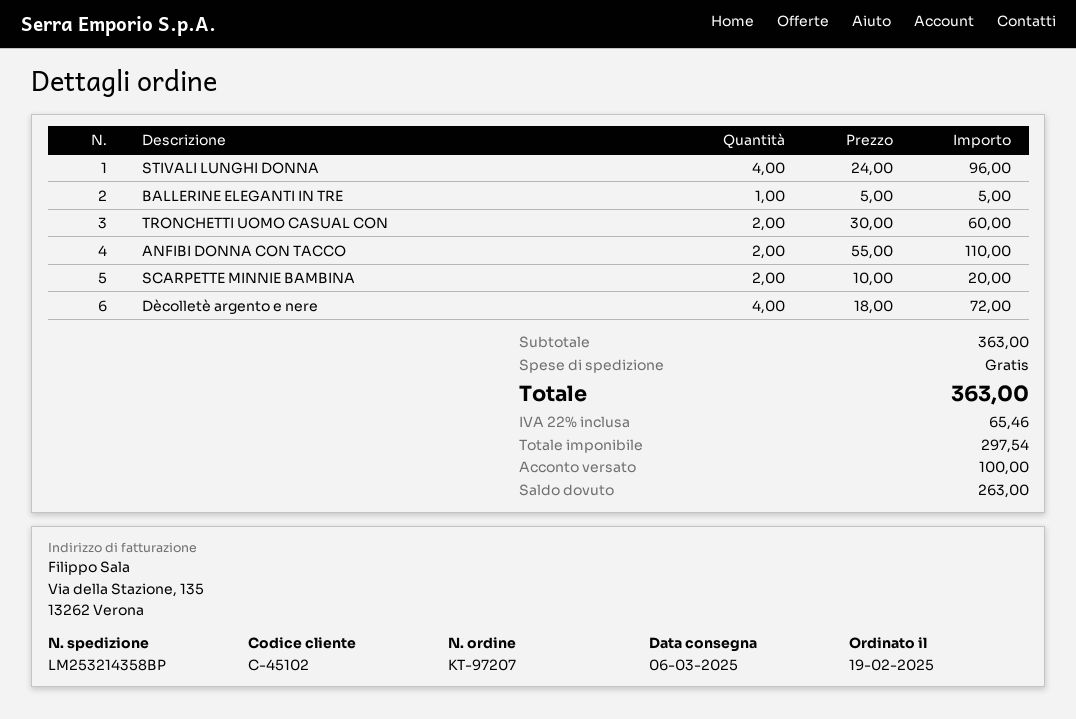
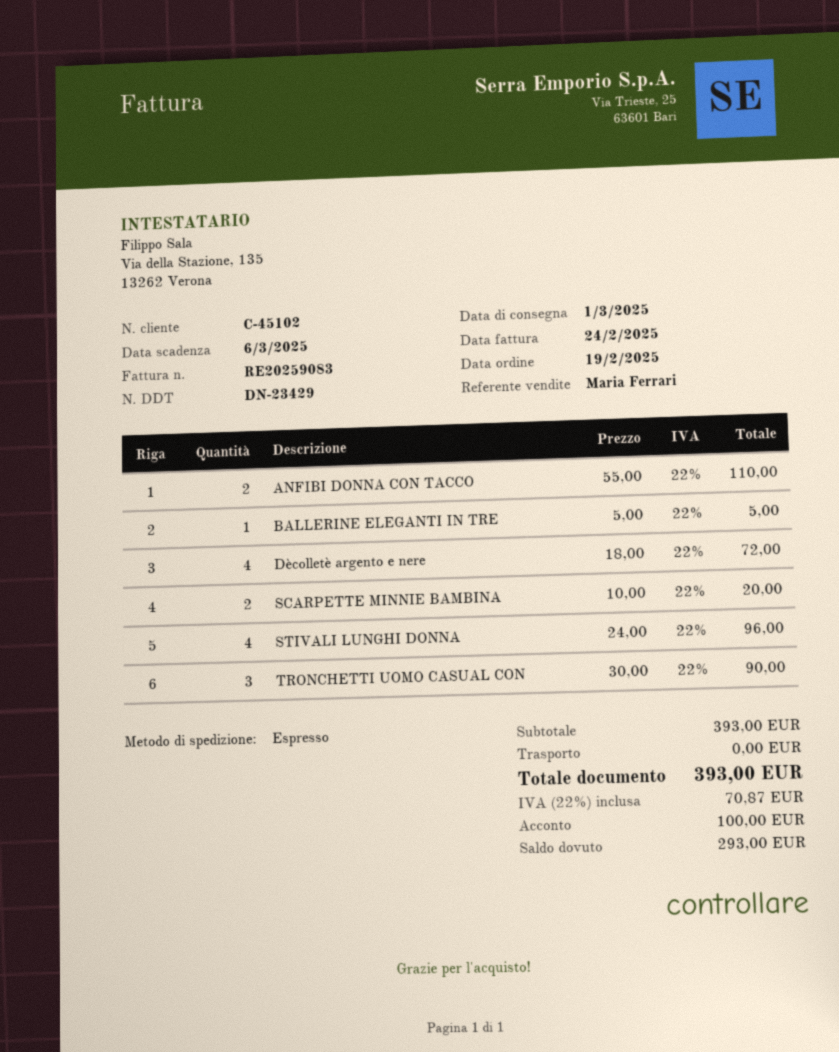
delivery date: 2025-03-06 -> 2025-03-01
TRONCHETTI UOMO CASUAL CON: 2 x 30.00 = 60.00 -> 3 x 30.00 = 90.00
subtotal: 363.00 -> 393.00
tax: 22% = 65.46 -> 22% = 70.87
total: 363.00 -> 393.00
balance: 263.00 -> 293.00

